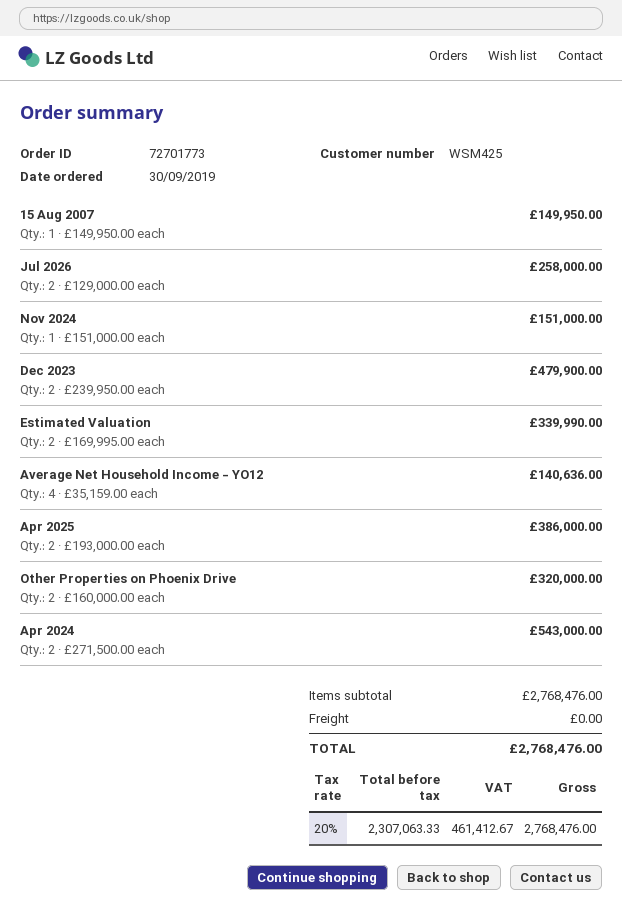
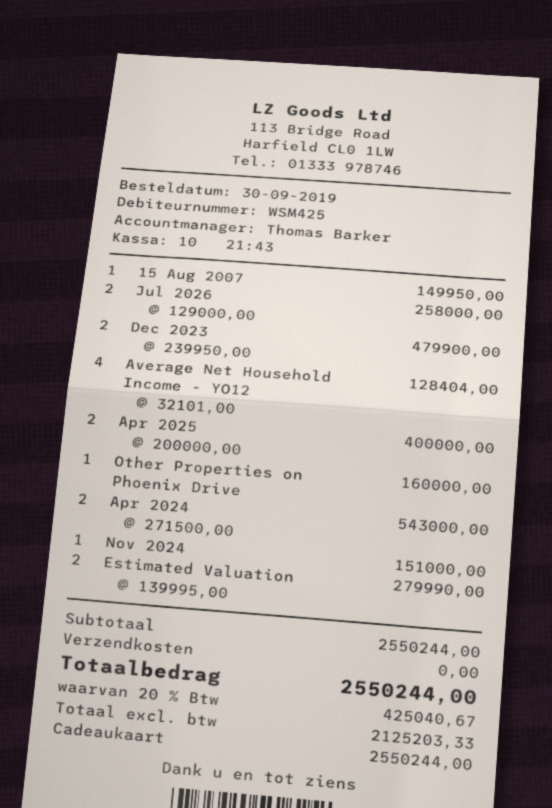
Estimated Valuation: 2 x 169995.00 = 339990.00 -> 2 x 139995.00 = 279990.00
Average Net Household Income - YO12: 4 x 35159.00 = 140636.00 -> 4 x 32101.00 = 128404.00
Apr 2025: 2 x 193000.00 = 386000.00 -> 2 x 200000.00 = 400000.00
Other Properties on Phoenix Drive: 2 x 160000.00 = 320000.00 -> 1 x 160000.00 = 160000.00
subtotal: 2768476.00 -> 2550244.00
net: 2307063.33 -> 2125203.33
tax: 20% = 461412.67 -> 20% = 425040.67
total: 2768476.00 -> 2550244.00

